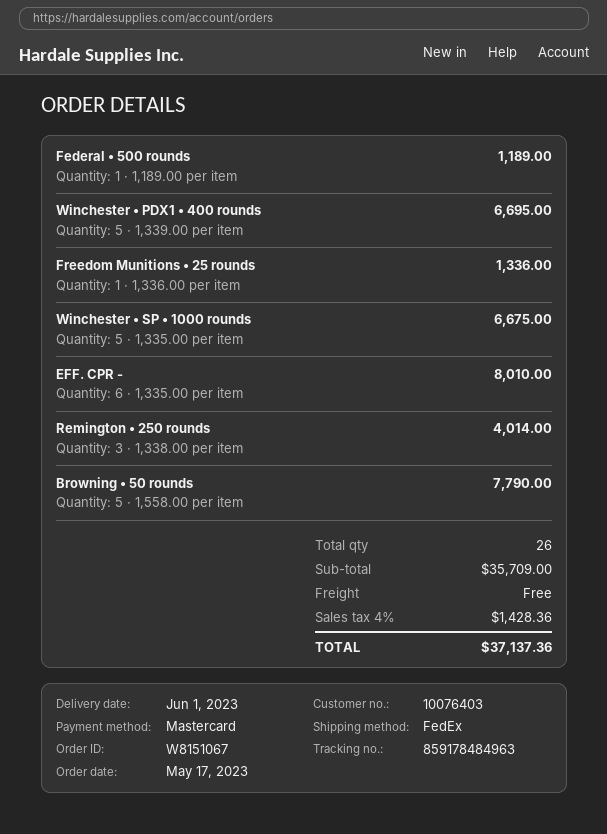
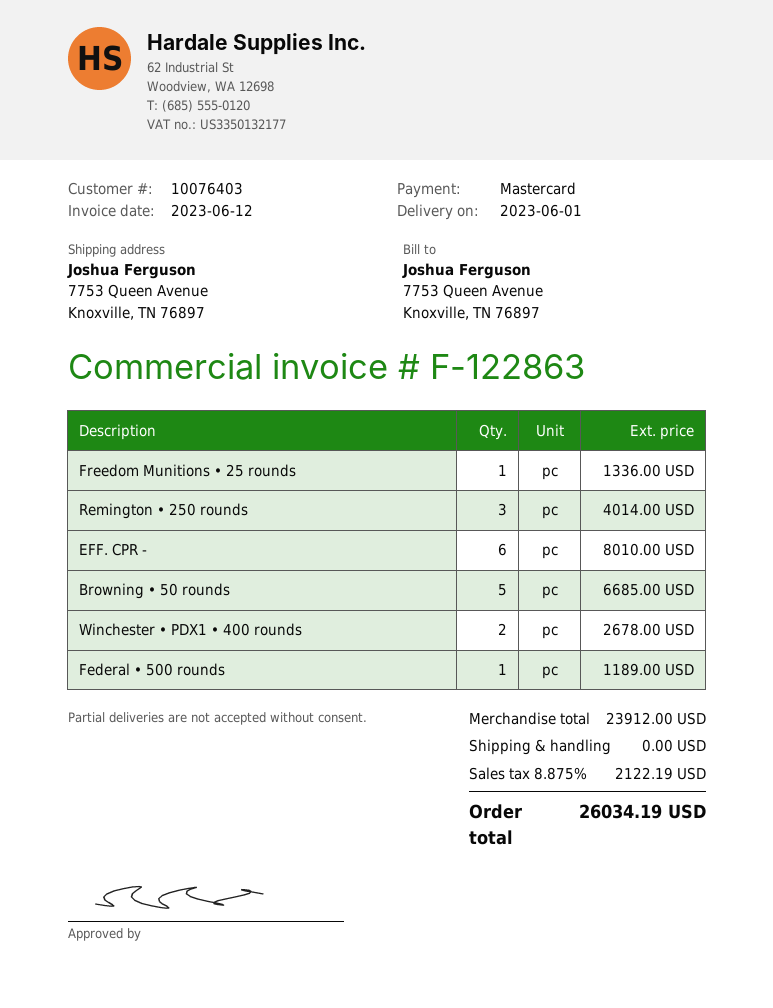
Winchester • PDX1 • 400 rounds: 5 for 6695.00 -> 2 for 2678.00
Winchester • SP • 1000 rounds: 5 for 6675.00 -> none
Browning • 50 rounds: 5 for 7790.00 -> 5 for 6685.00
subtotal: 35709.00 -> 23912.00
tax: 4% = 1428.36 -> 8.875% = 2122.19
total: 37137.36 -> 26034.19

